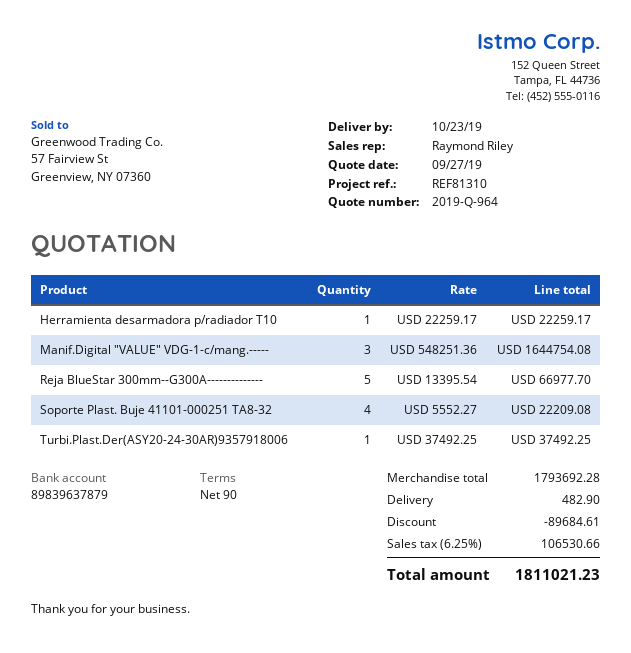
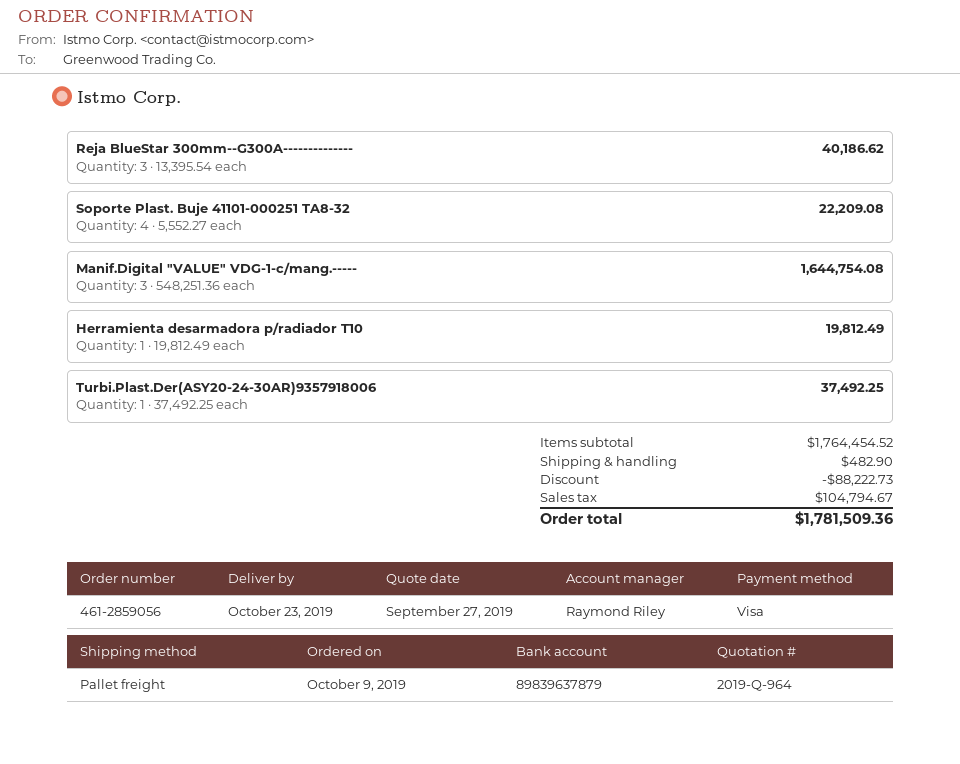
Herramienta desarmadora p/radiador T10: 1 x 22259.17 = 22259.17 -> 1 x 19812.49 = 19812.49
Reja BlueStar 300mm--G300A--------------: 5 x 13395.54 = 66977.70 -> 3 x 13395.54 = 40186.62
subtotal: 1793692.28 -> 1764454.52
discount: 89684.61 -> 88222.73
tax: 106530.66 -> 104794.67
total: 1811021.23 -> 1781509.36

